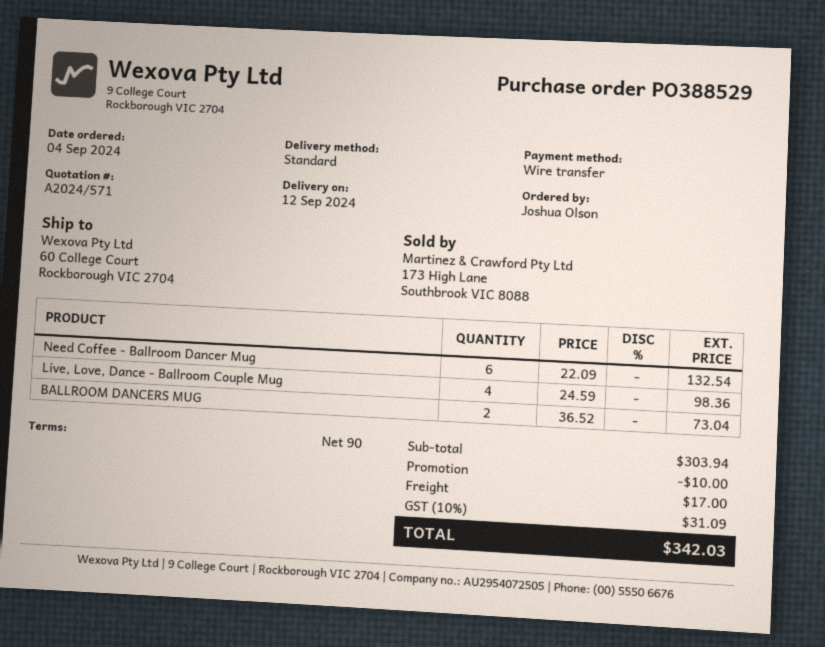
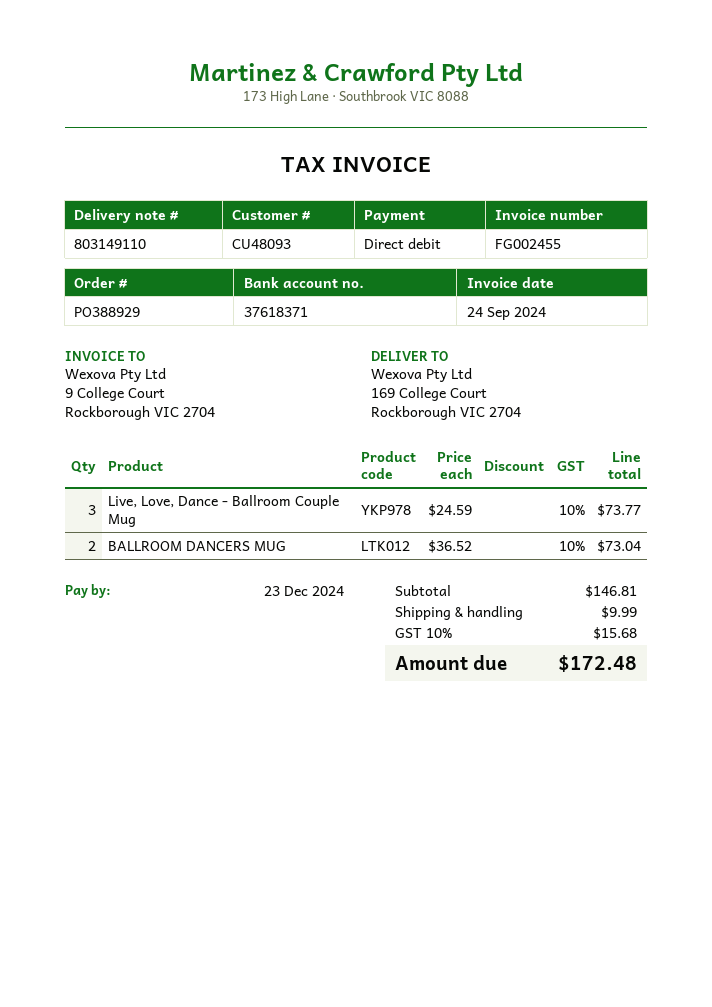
order number: PO388529 -> PO388929
payment method: bank transfer -> direct debit
ship to: 60 College Court, Rockborough VIC 2704 -> 169 College Court, Rockborough VIC 2704
Need Coffee - Ballroom Dancer Mug: 6 x 22.09 = 132.54 -> none
Live, Love, Dance - Ballroom Couple Mug: 4 x 24.59 = 98.36 -> 3 x 24.59 = 73.77
subtotal: 303.94 -> 146.81
discount: 10.00 -> none
shipping: 17.00 -> 9.99
tax: 10% = 31.09 -> 10% = 15.68
total: 342.03 -> 172.48

